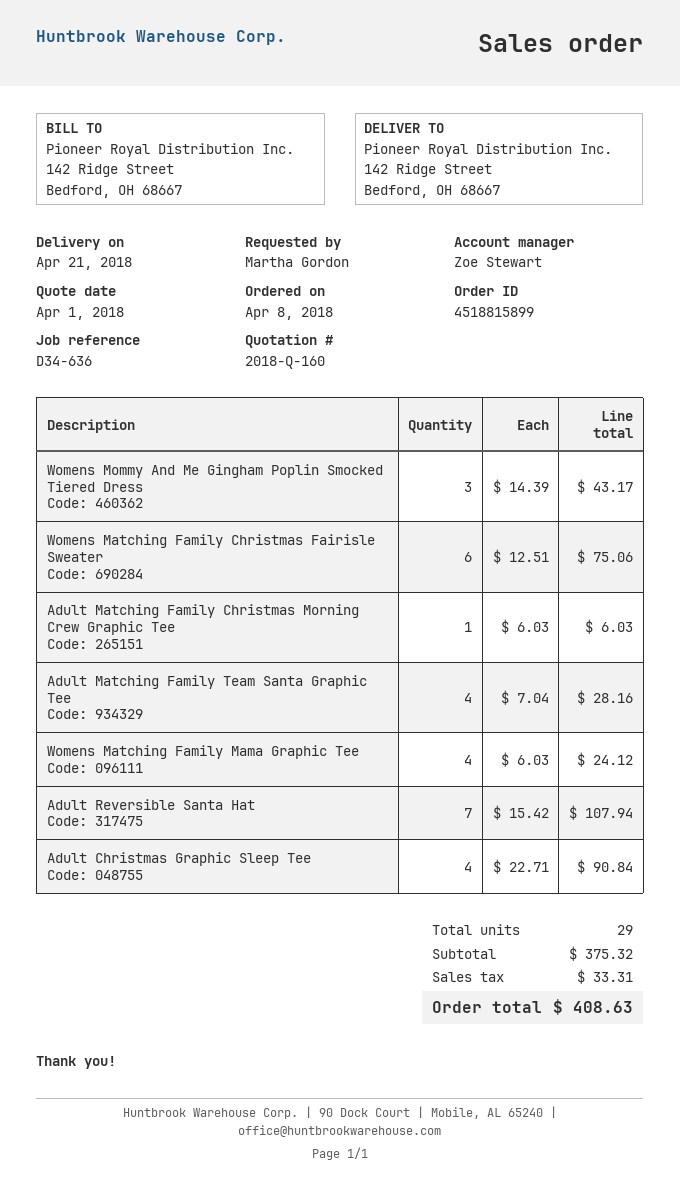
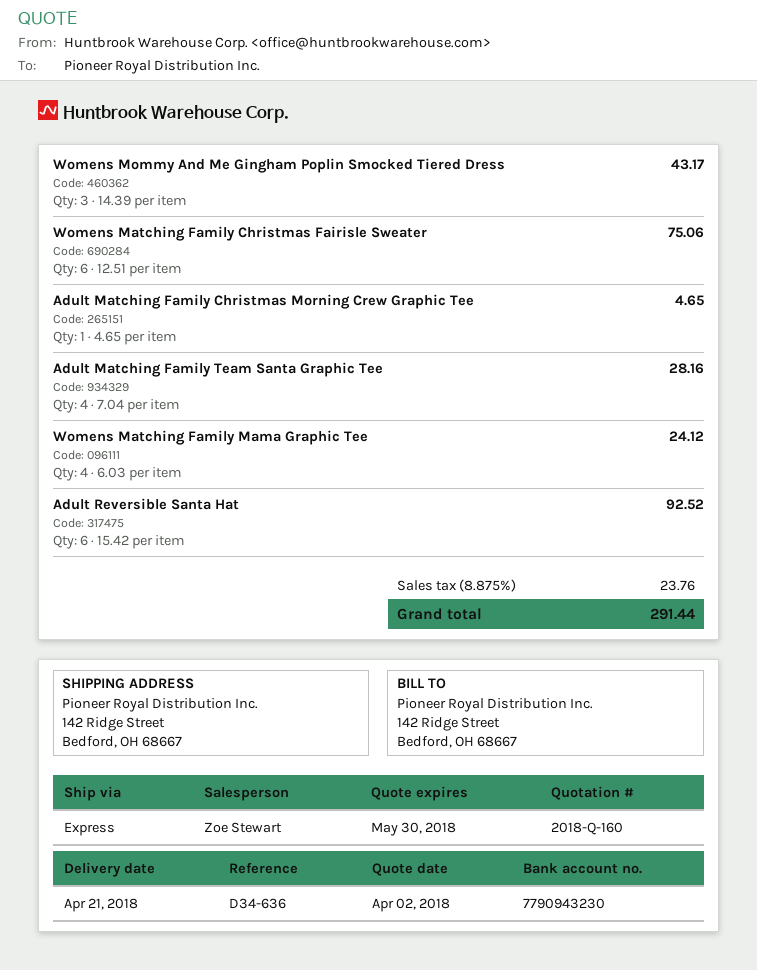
quote date: 2018-04-01 -> 2018-04-02
Adult Matching Family Christmas Morning Crew Graphic Tee: 1 x 6.03 = 6.03 -> 1 x 4.65 = 4.65
Adult Reversible Santa Hat: 7 x 15.42 = 107.94 -> 6 x 15.42 = 92.52
Adult Christmas Graphic Sleep Tee: 4 x 22.71 = 90.84 -> none
tax: 33.31 -> 23.76
total: 408.63 -> 291.44

